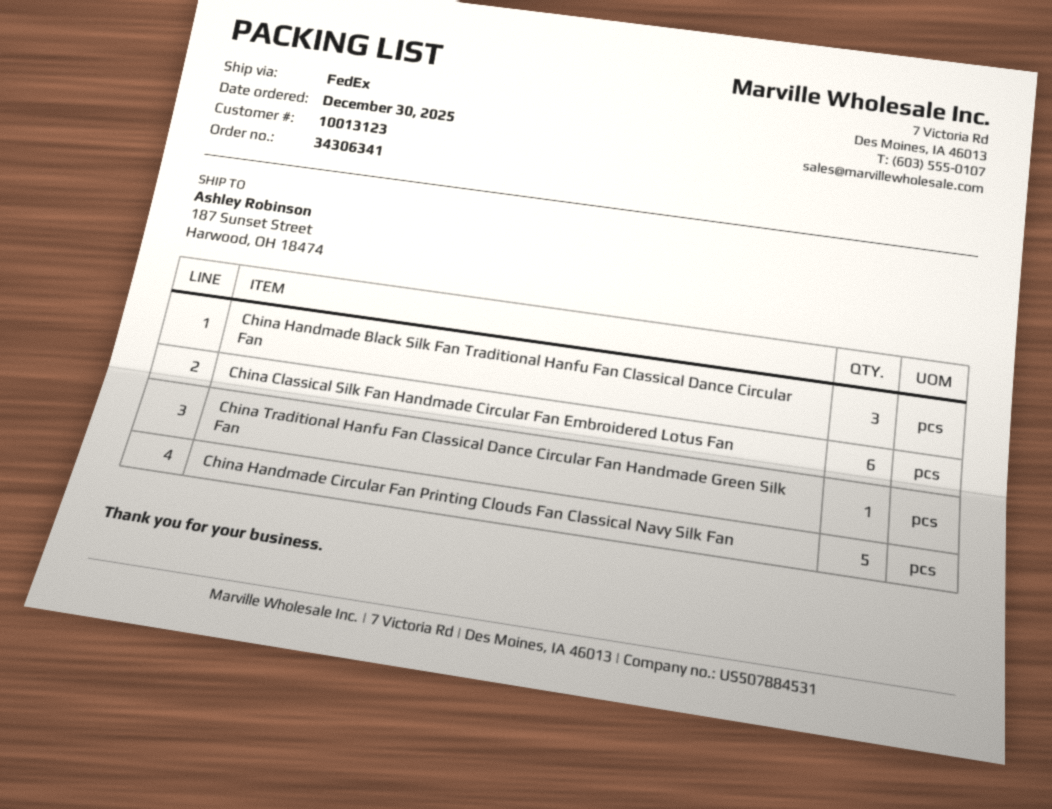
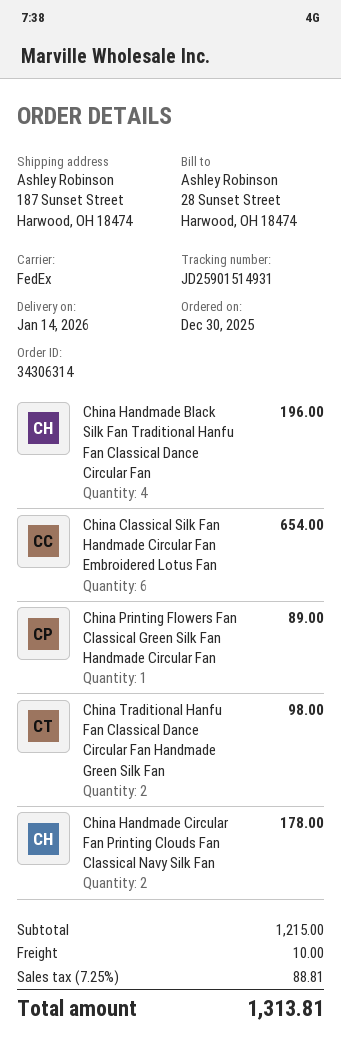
order number: 34306341 -> 34306314
China Handmade Black Silk Fan Traditional Hanfu Fan Classical Dance Circular Fan: 3 -> 4
China Traditional Hanfu Fan Classical Dance Circular Fan Handmade Green Silk Fan: 1 -> 2
China Handmade Circular Fan Printing Clouds Fan Classical Navy Silk Fan: 5 -> 2
China Printing Flowers Fan Classical Green Silk Fan Handmade Circular Fan: none -> 1

